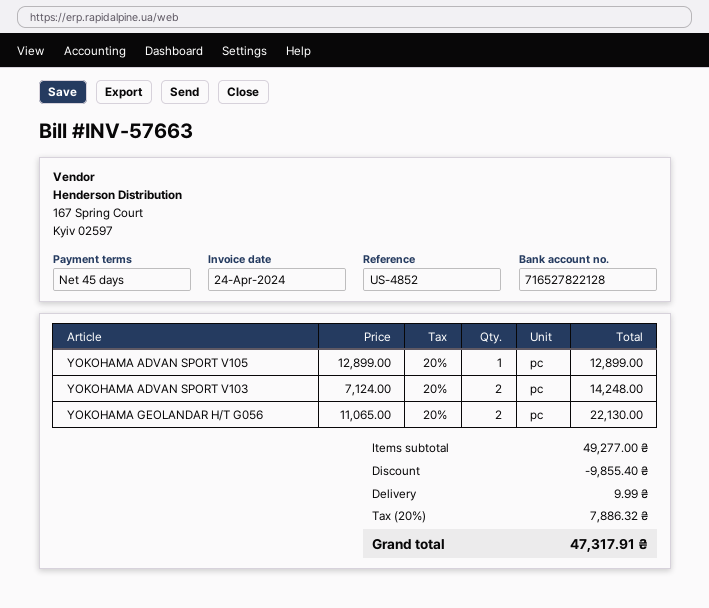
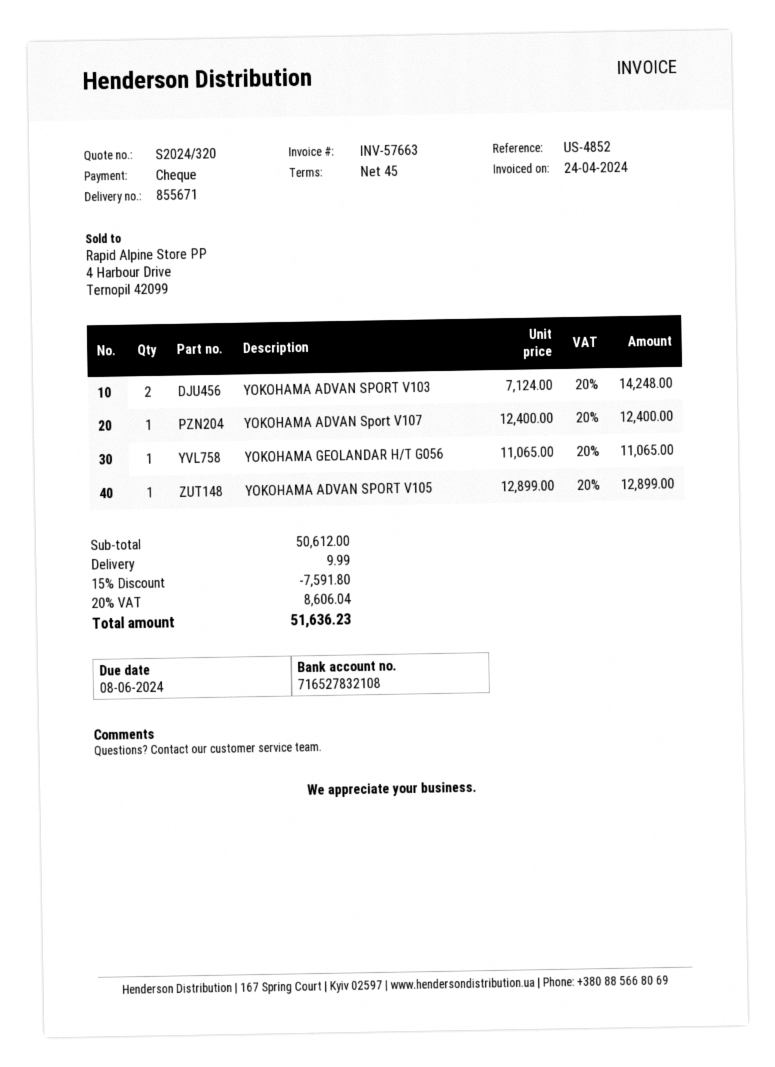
bank account: 716527822128 -> 716527832108
YOKOHAMA GEOLANDAR H/T G056: 2 x 11065.00 = 22130.00 -> 1 x 11065.00 = 11065.00
YOKOHAMA ADVAN Sport V107: none -> 1 x 12400.00 = 12400.00
subtotal: 49277.00 -> 50612.00
discount: 9855.40 -> 7591.80
tax: 20% = 7886.32 -> 20% = 8606.04
total: 47317.91 -> 51636.23

